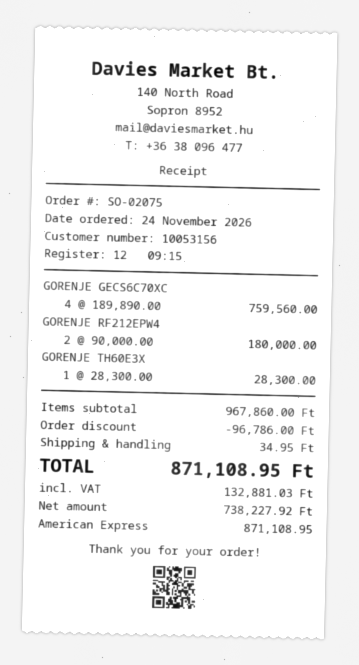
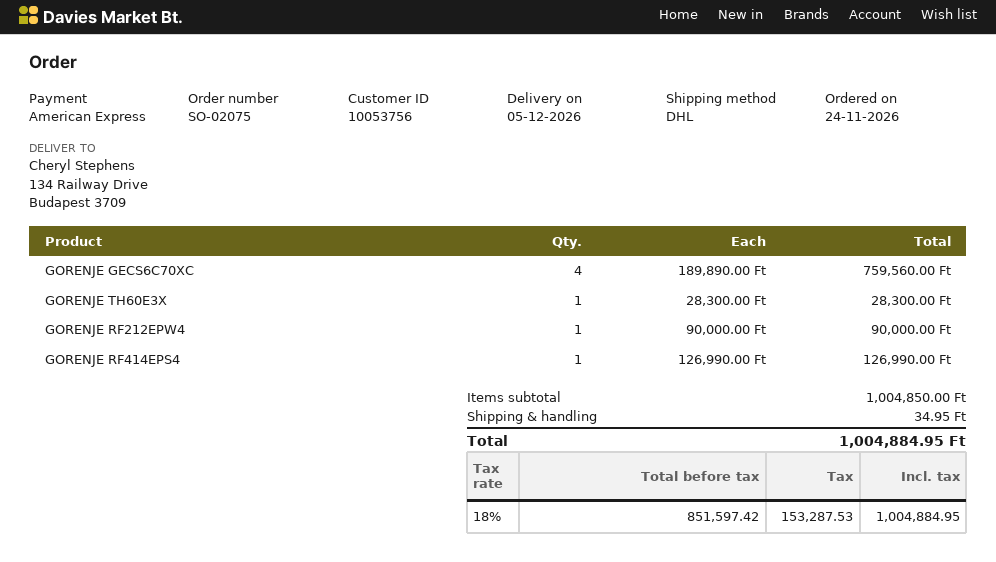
customer number: 10053156 -> 10053756
GORENJE RF212EPW4: 2 x 90000.00 = 180000.00 -> 1 x 90000.00 = 90000.00
GORENJE RF414EPS4: none -> 1 x 126990.00 = 126990.00
subtotal: 967860.00 -> 1004850.00
discount: 96786.00 -> none
net: 738227.92 -> 851597.42
tax: 132881.03 -> 153287.53
total: 871108.95 -> 1004884.95

